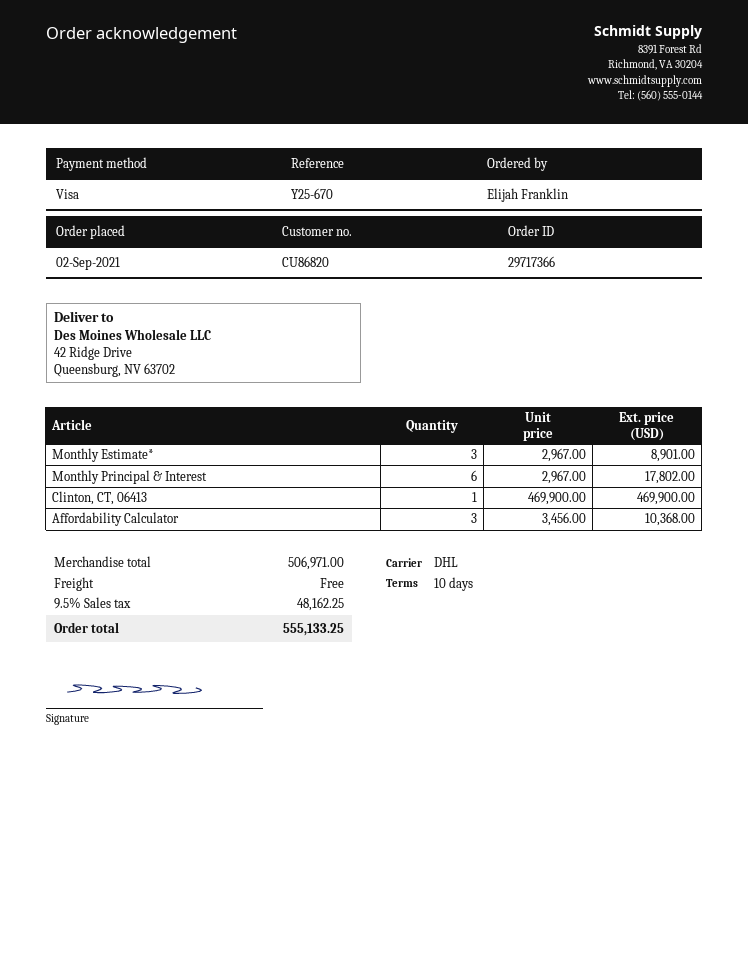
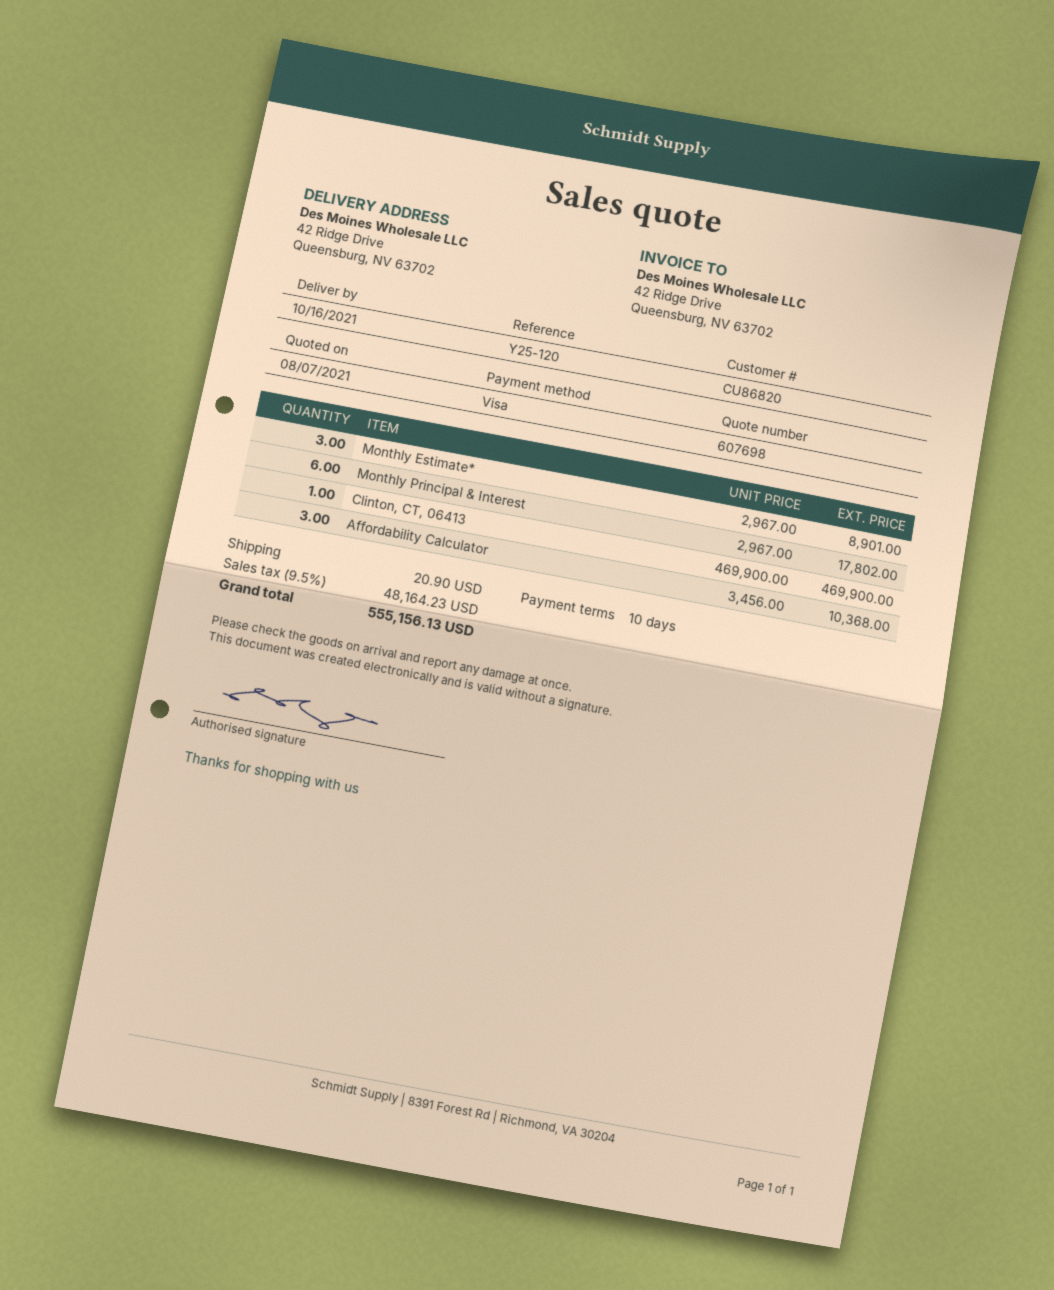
reference: Y25-670 -> Y25-120
shipping: 0.00 -> 20.90
tax: 9.5% = 48162.25 -> 9.5% = 48164.23
total: 555133.25 -> 555156.13

